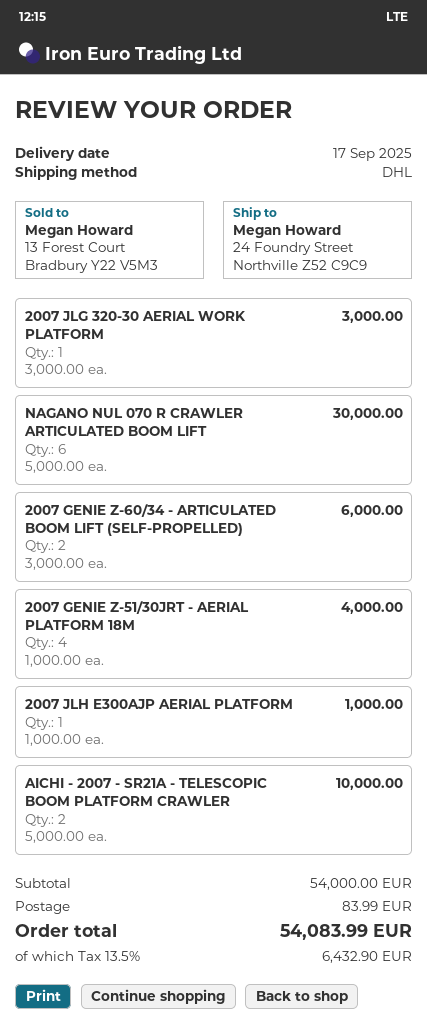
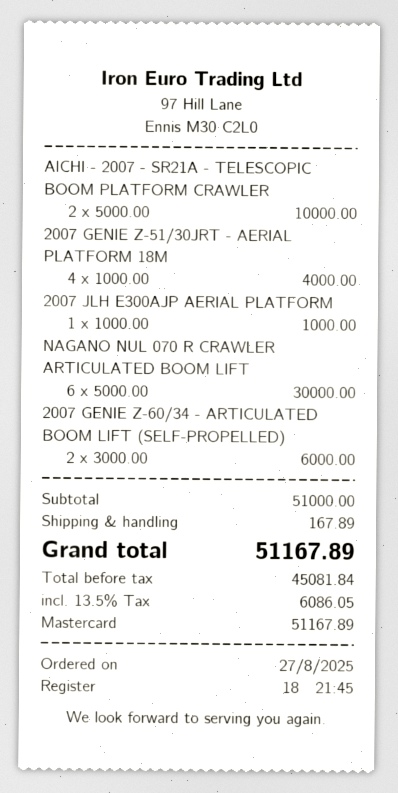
2007 JLG 320-30 AERIAL WORK PLATFORM: 1 x 3000.00 = 3000.00 -> none
subtotal: 54000.00 -> 51000.00
shipping: 83.99 -> 167.89
tax: 13.5% = 6432.90 -> 13.5% = 6086.05
total: 54083.99 -> 51167.89

